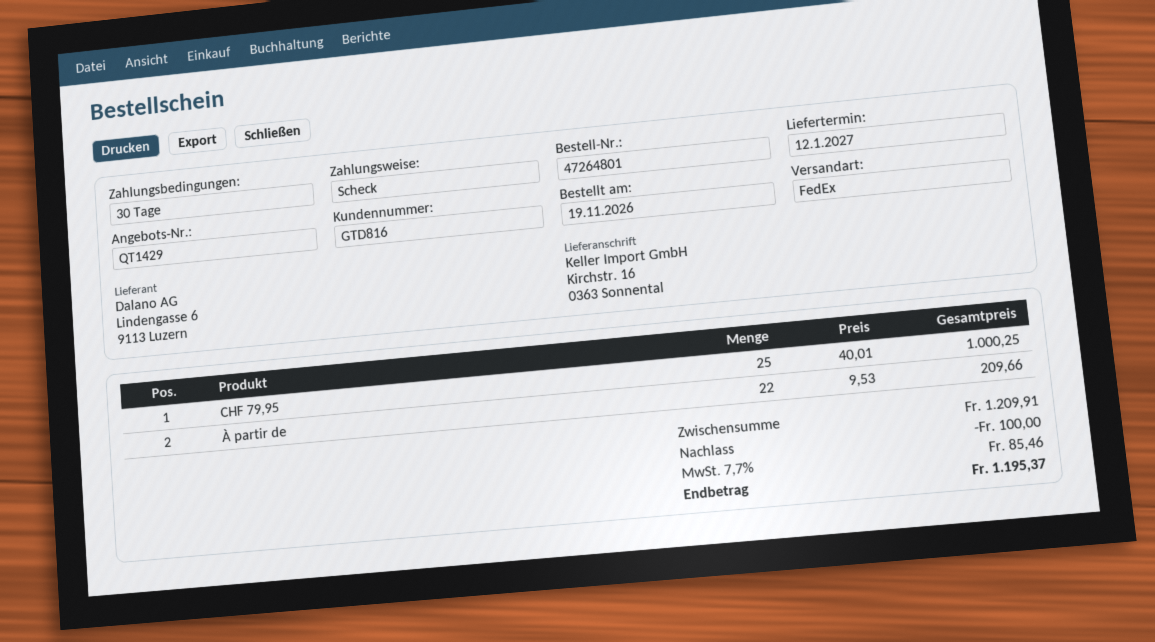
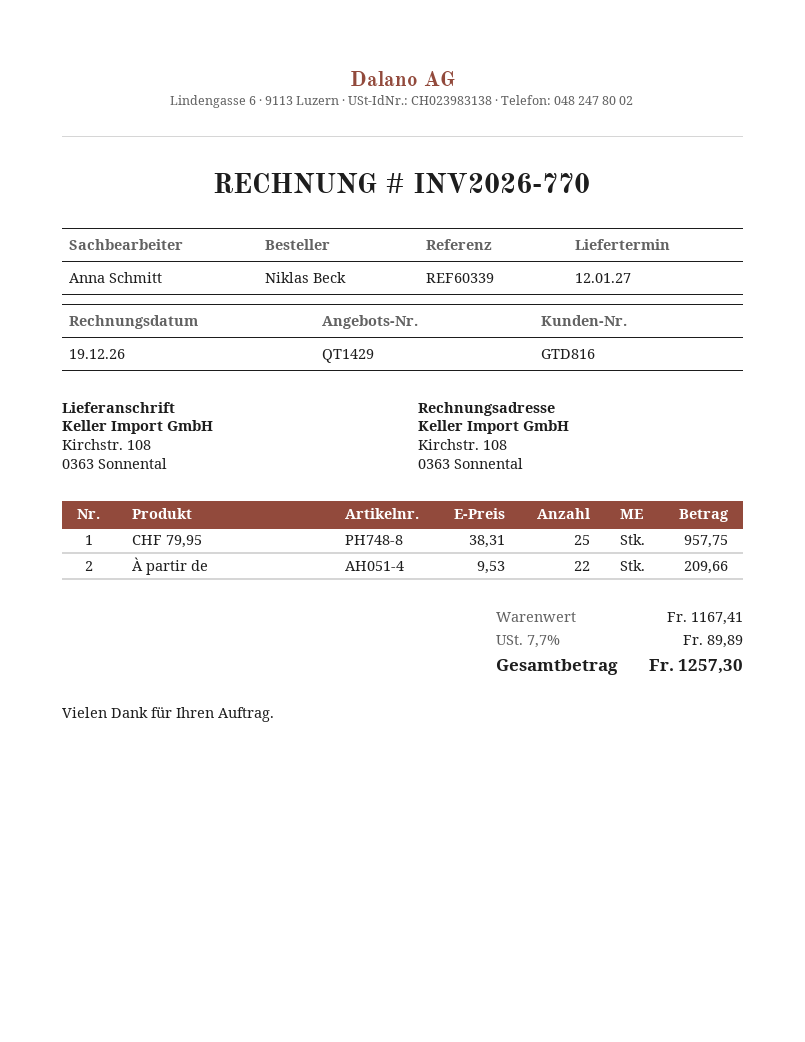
ship to: Kirchstr. 16, 0363 Sonnental -> Kirchstr. 108, 0363 Sonnental
CHF 79,95: 25 x 40.01 = 1000.25 -> 25 x 38.31 = 957.75
subtotal: 1209.91 -> 1167.41
discount: 100.00 -> none
tax: 7.7% = 85.46 -> 7.7% = 89.89
total: 1195.37 -> 1257.30

